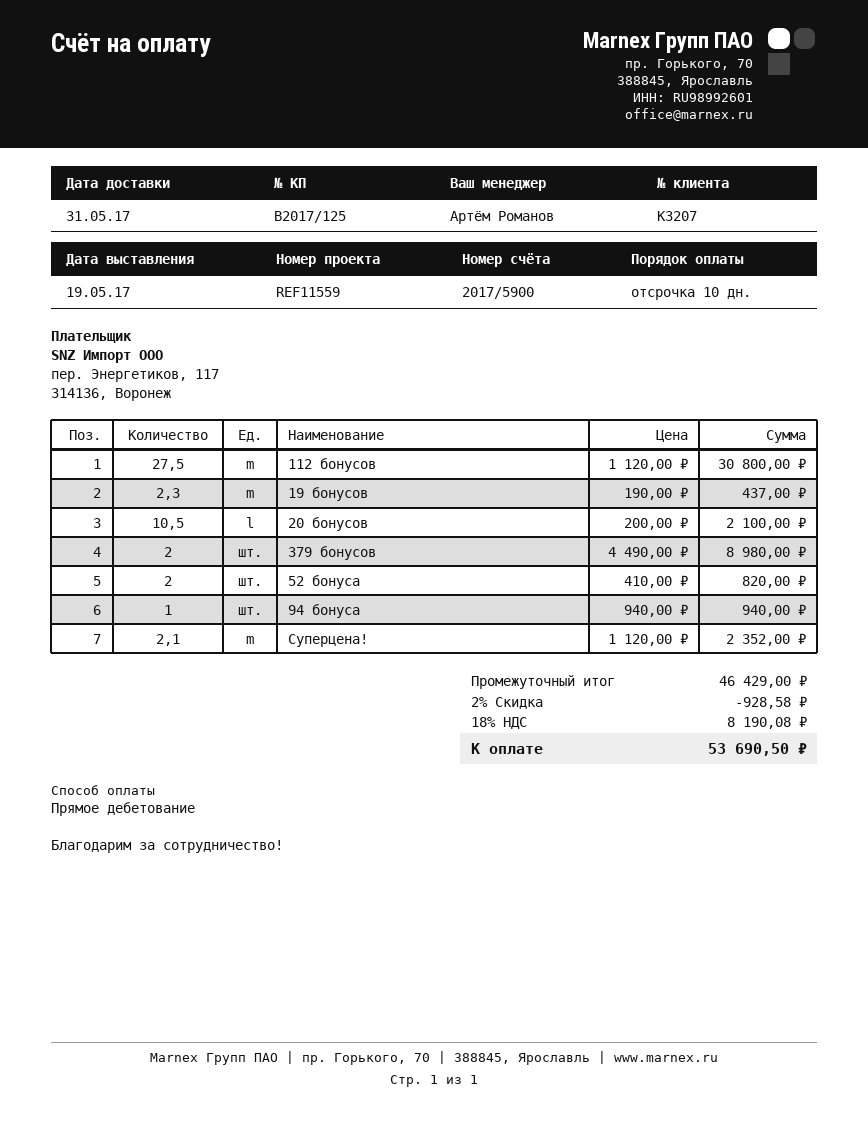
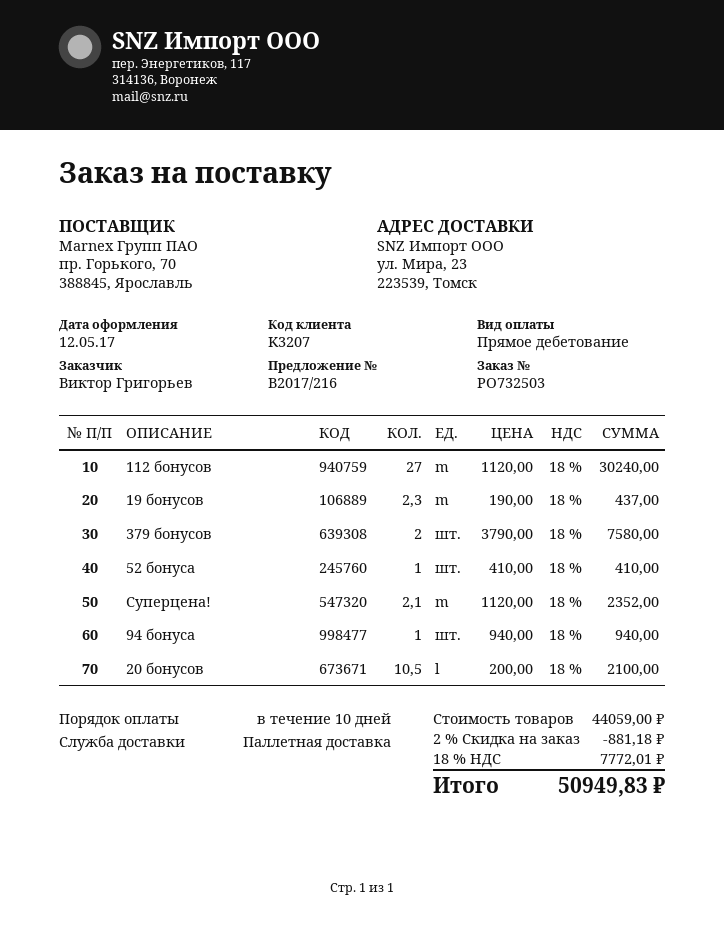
quote number: B2017/125 -> B2017/216
112 бонусов: 27.5 x 1120.00 = 30800.00 -> 27 x 1120.00 = 30240.00
379 бонусов: 2 x 4490.00 = 8980.00 -> 2 x 3790.00 = 7580.00
52 бонуса: 2 x 410.00 = 820.00 -> 1 x 410.00 = 410.00
subtotal: 46429.00 -> 44059.00
discount: 2% = 928.58 -> 2% = 881.18
tax: 18% = 8190.08 -> 18% = 7772.01
total: 53690.50 -> 50949.83

